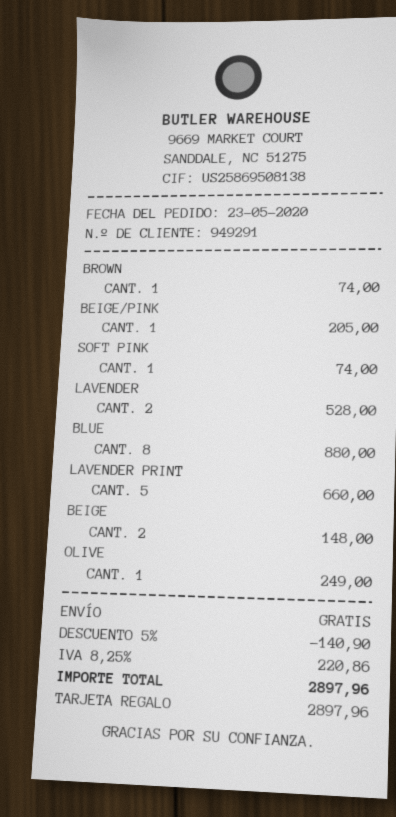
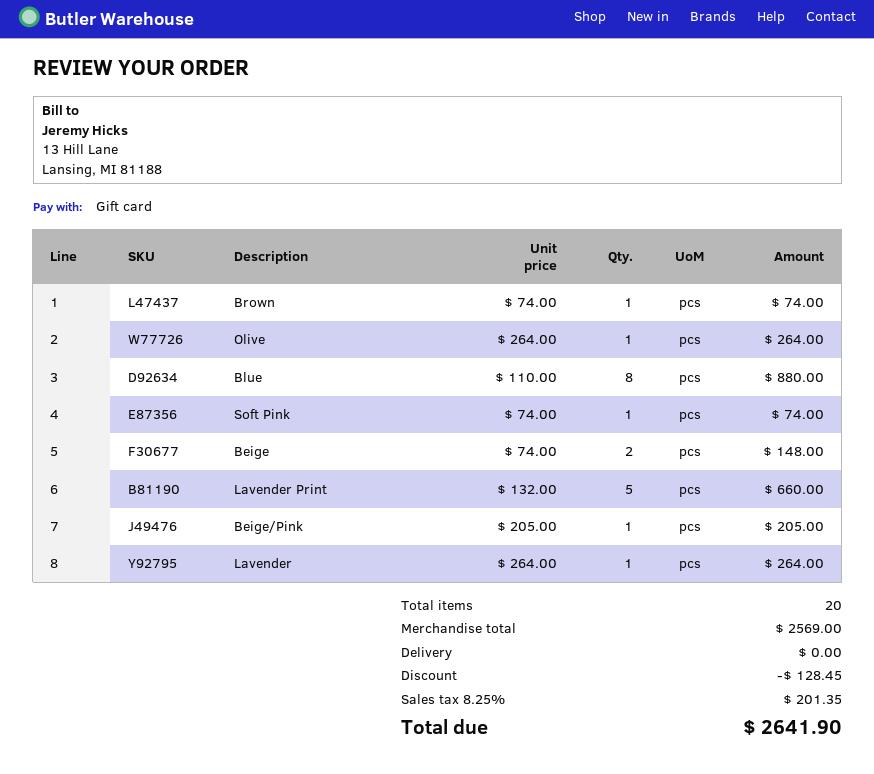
LAVENDER: 2 for 528.00 -> 1 for 264.00
OLIVE: 1 for 249.00 -> 1 for 264.00
discount: 140.90 -> 128.45
tax: 8.25% = 220.86 -> 8.25% = 201.35
total: 2897.96 -> 2641.90

